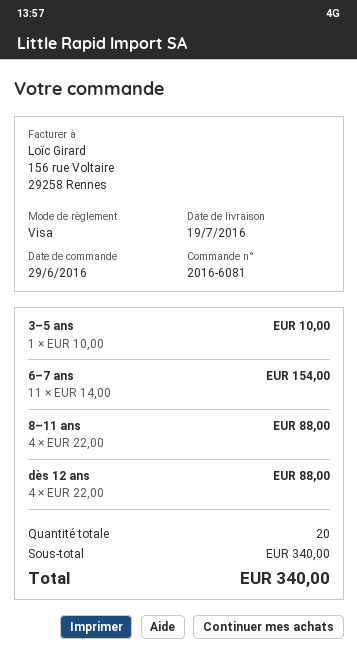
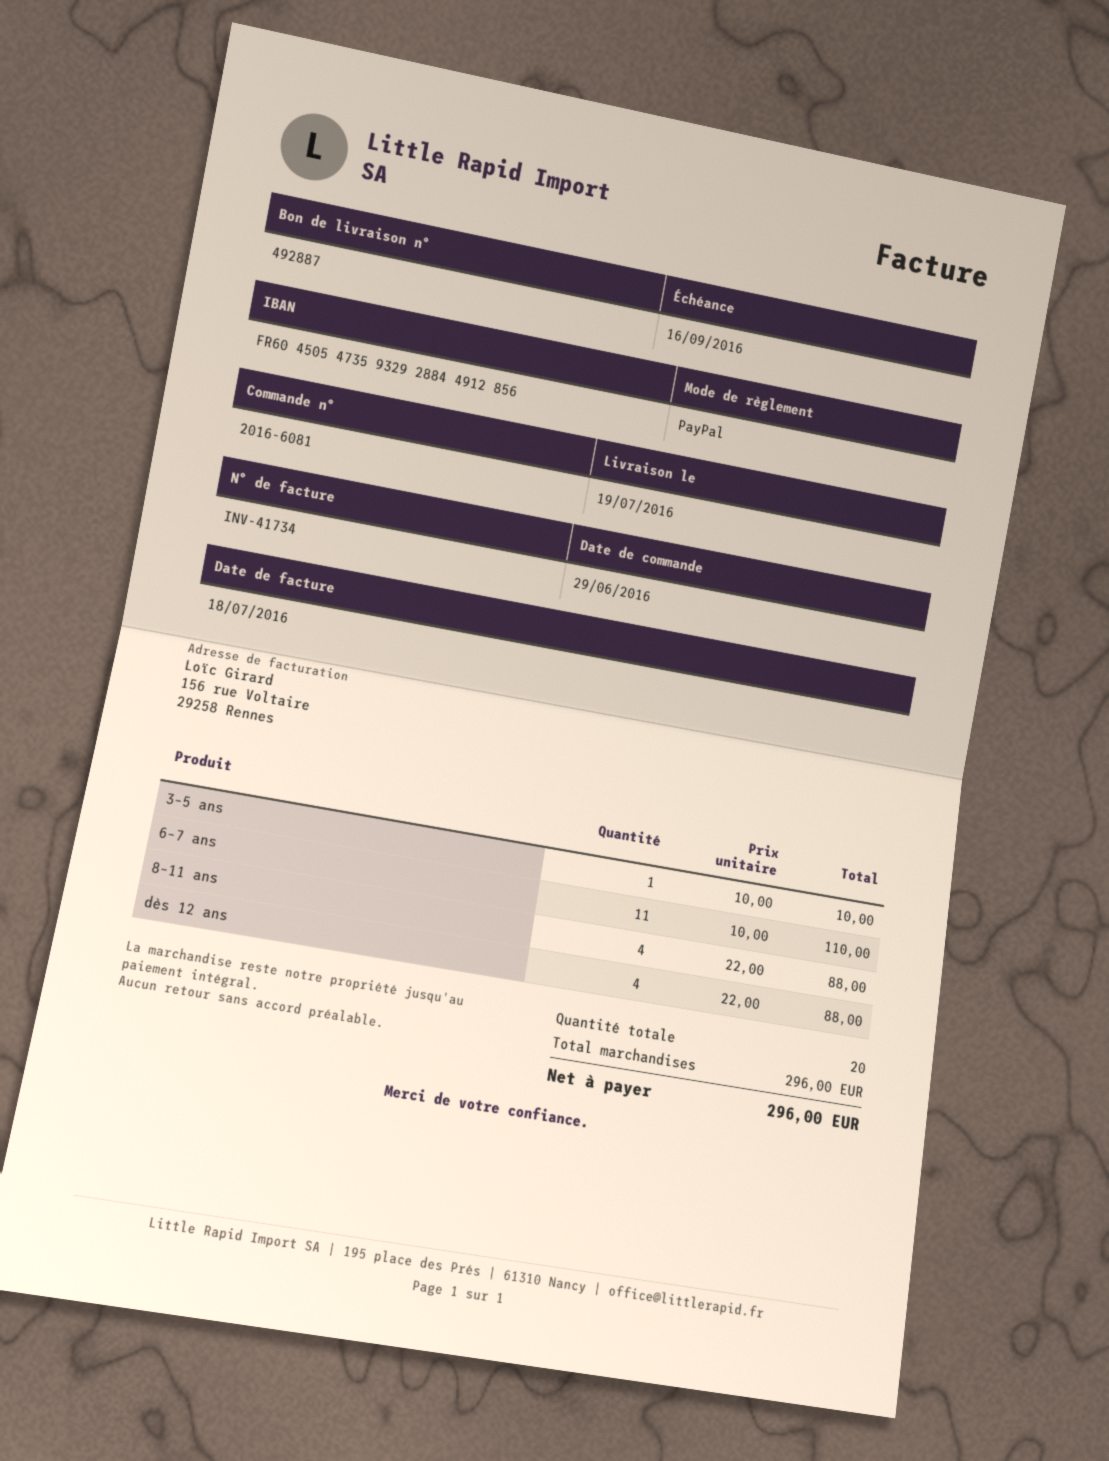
payment method: Visa -> PayPal
6–7 ans: 11 x 14.00 = 154.00 -> 11 x 10.00 = 110.00
subtotal: 340.00 -> 296.00
total: 340.00 -> 296.00

